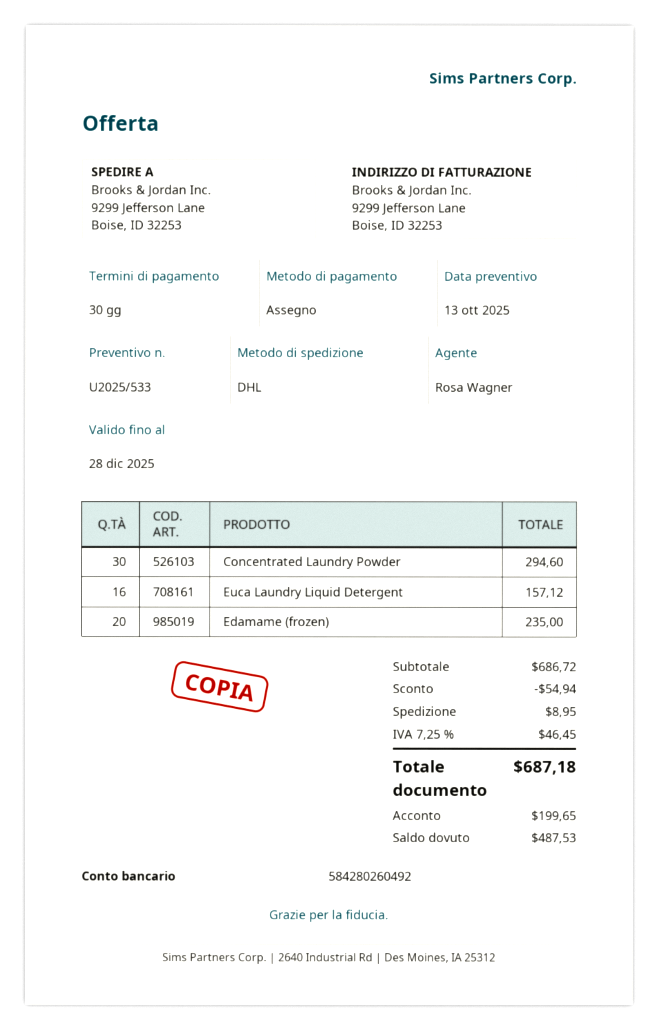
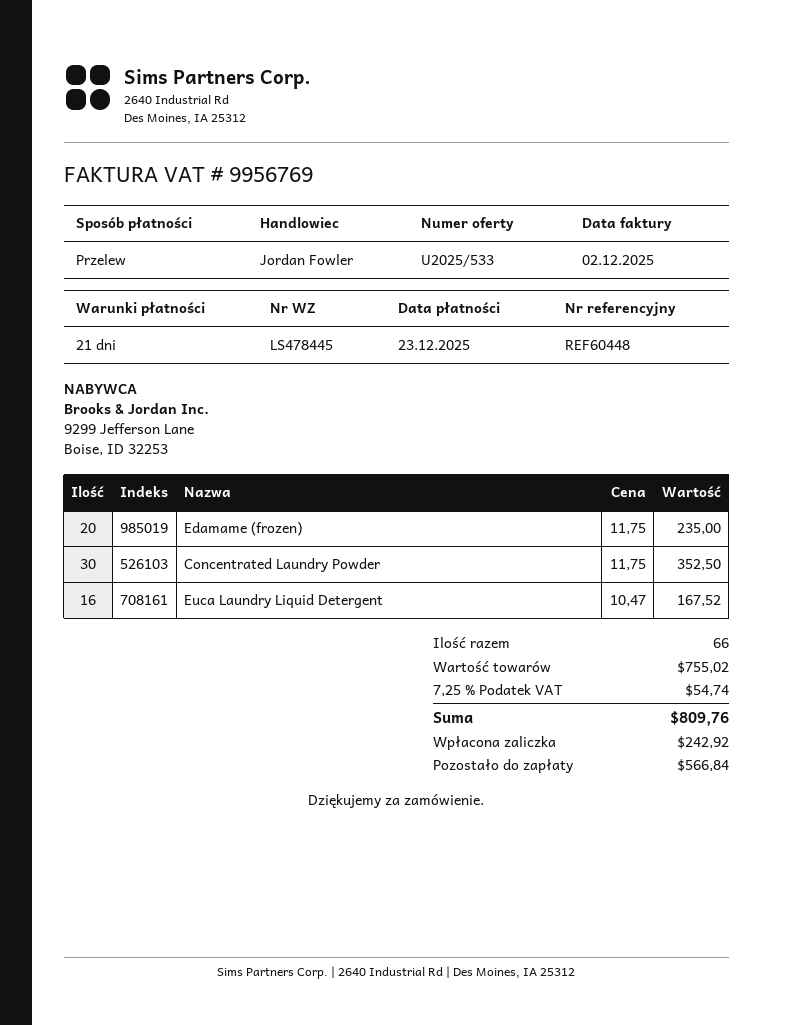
payment terms: 30 days -> 21 days
sales rep: Rosa Wagner -> Jordan Fowler
payment method: cheque -> bank transfer
Concentrated Laundry Powder: 30 for 294.60 -> 30 for 352.50
Euca Laundry Liquid Detergent: 16 for 157.12 -> 16 for 167.52
subtotal: 686.72 -> 755.02
discount: 54.94 -> none
shipping: 8.95 -> none
tax: 7.25% = 46.45 -> 7.25% = 54.74
total: 687.18 -> 809.76
deposit: 199.65 -> 242.92
balance: 487.53 -> 566.84

